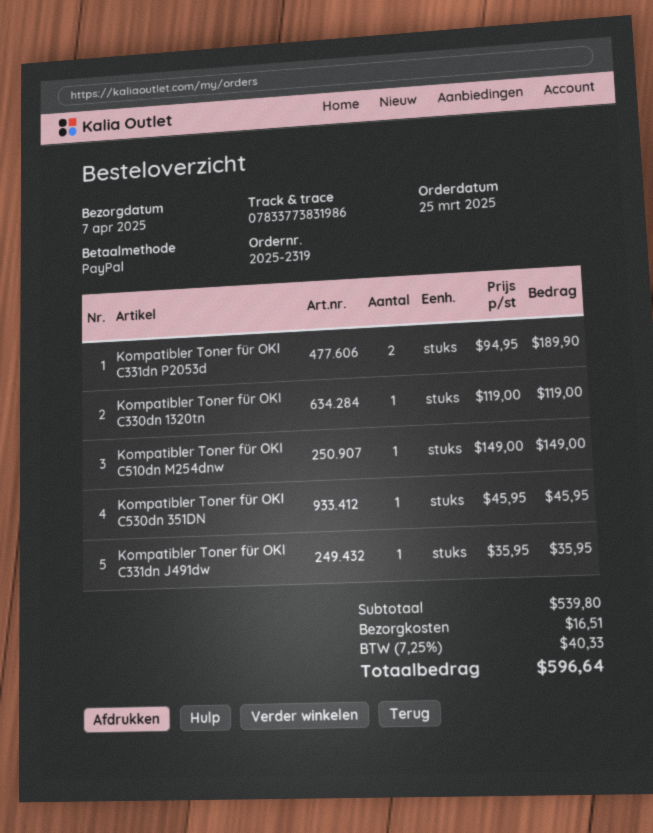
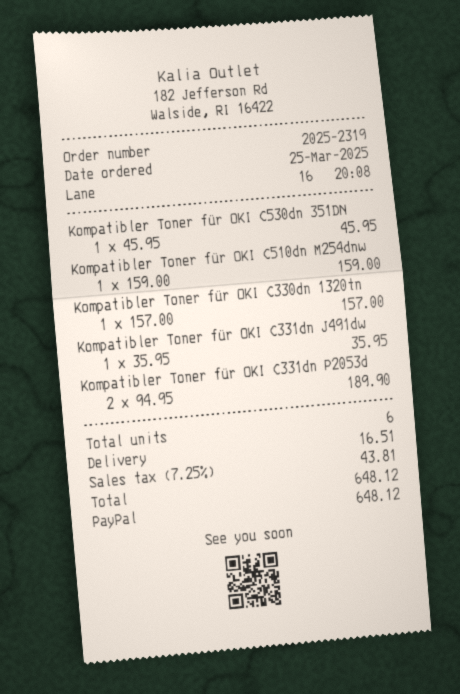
Kompatibler Toner für OKI C330dn 1320tn: 1 x 119.00 = 119.00 -> 1 x 157.00 = 157.00
Kompatibler Toner für OKI C510dn M254dnw: 1 x 149.00 = 149.00 -> 1 x 159.00 = 159.00
tax: 7.25% = 40.33 -> 7.25% = 43.81
total: 596.64 -> 648.12

